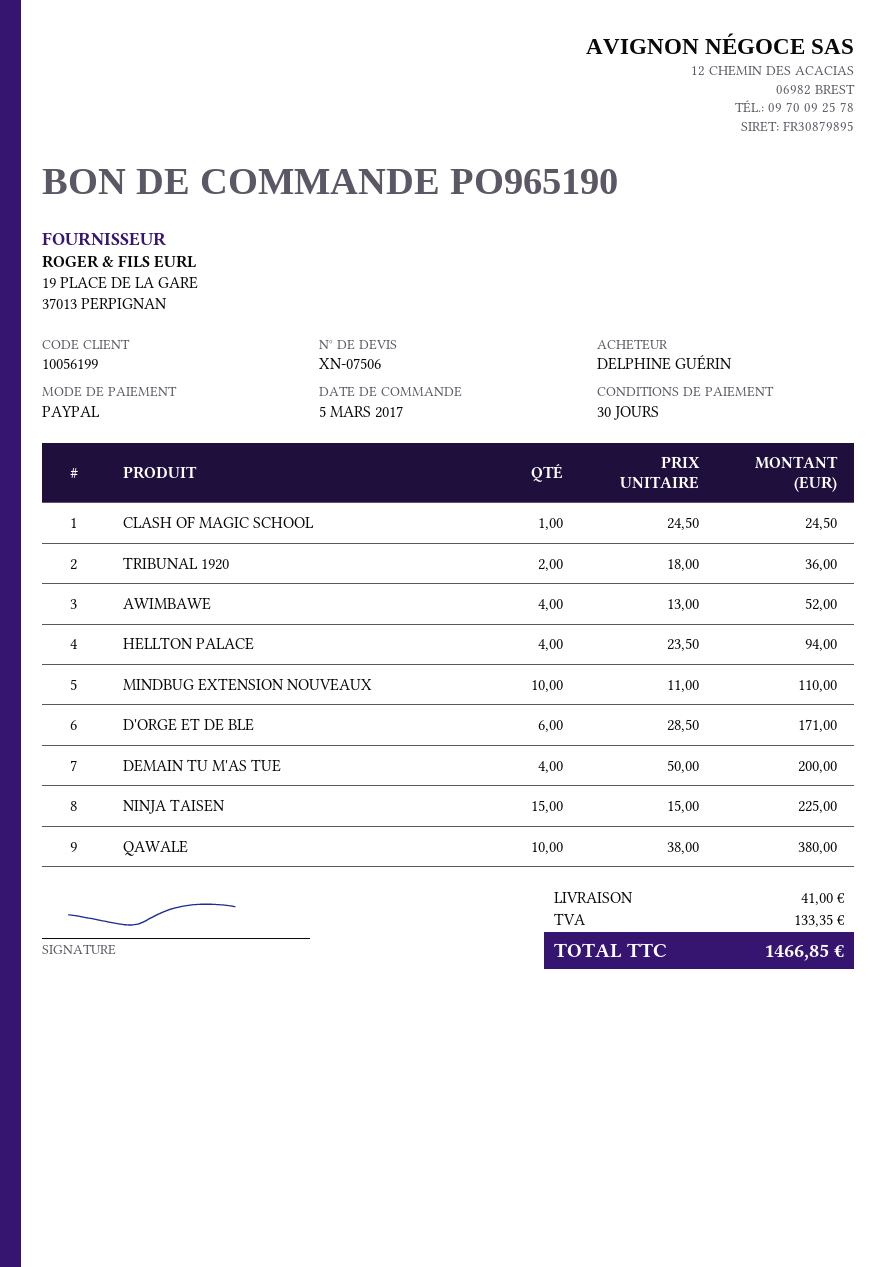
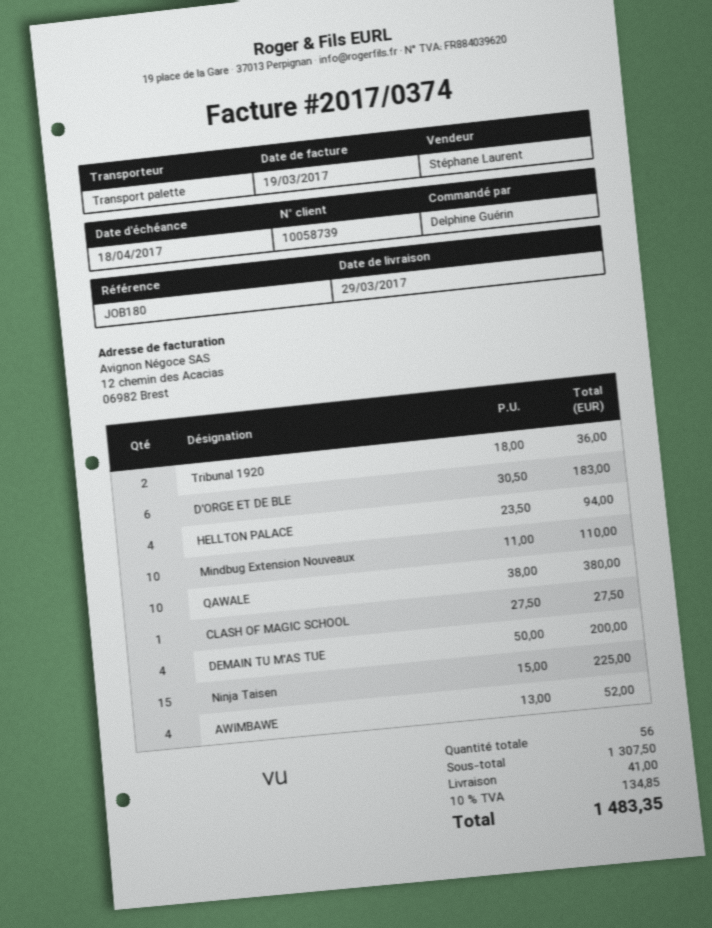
customer number: 10056199 -> 10058739
CLASH OF MAGIC SCHOOL: 1 x 24.50 = 24.50 -> 1 x 27.50 = 27.50
D'ORGE ET DE BLE: 6 x 28.50 = 171.00 -> 6 x 30.50 = 183.00
tax: 133.35 -> 134.85
total: 1466.85 -> 1483.35

